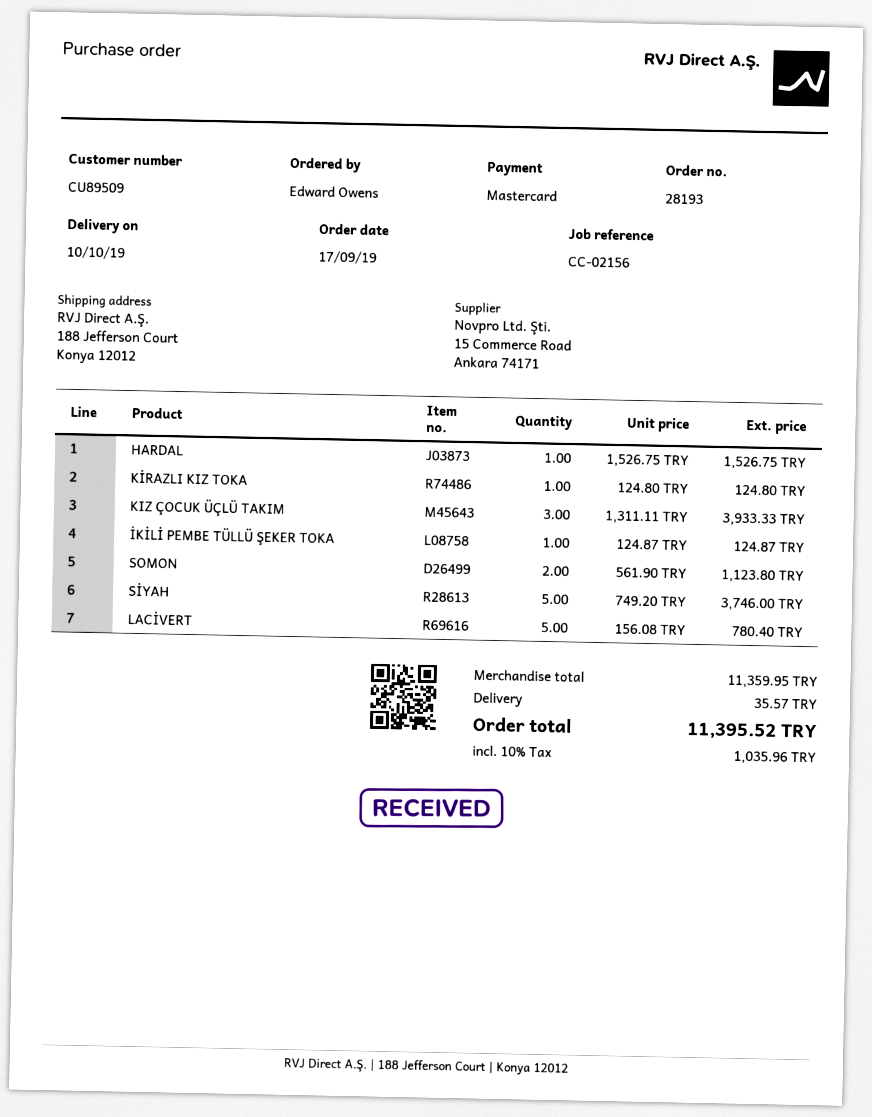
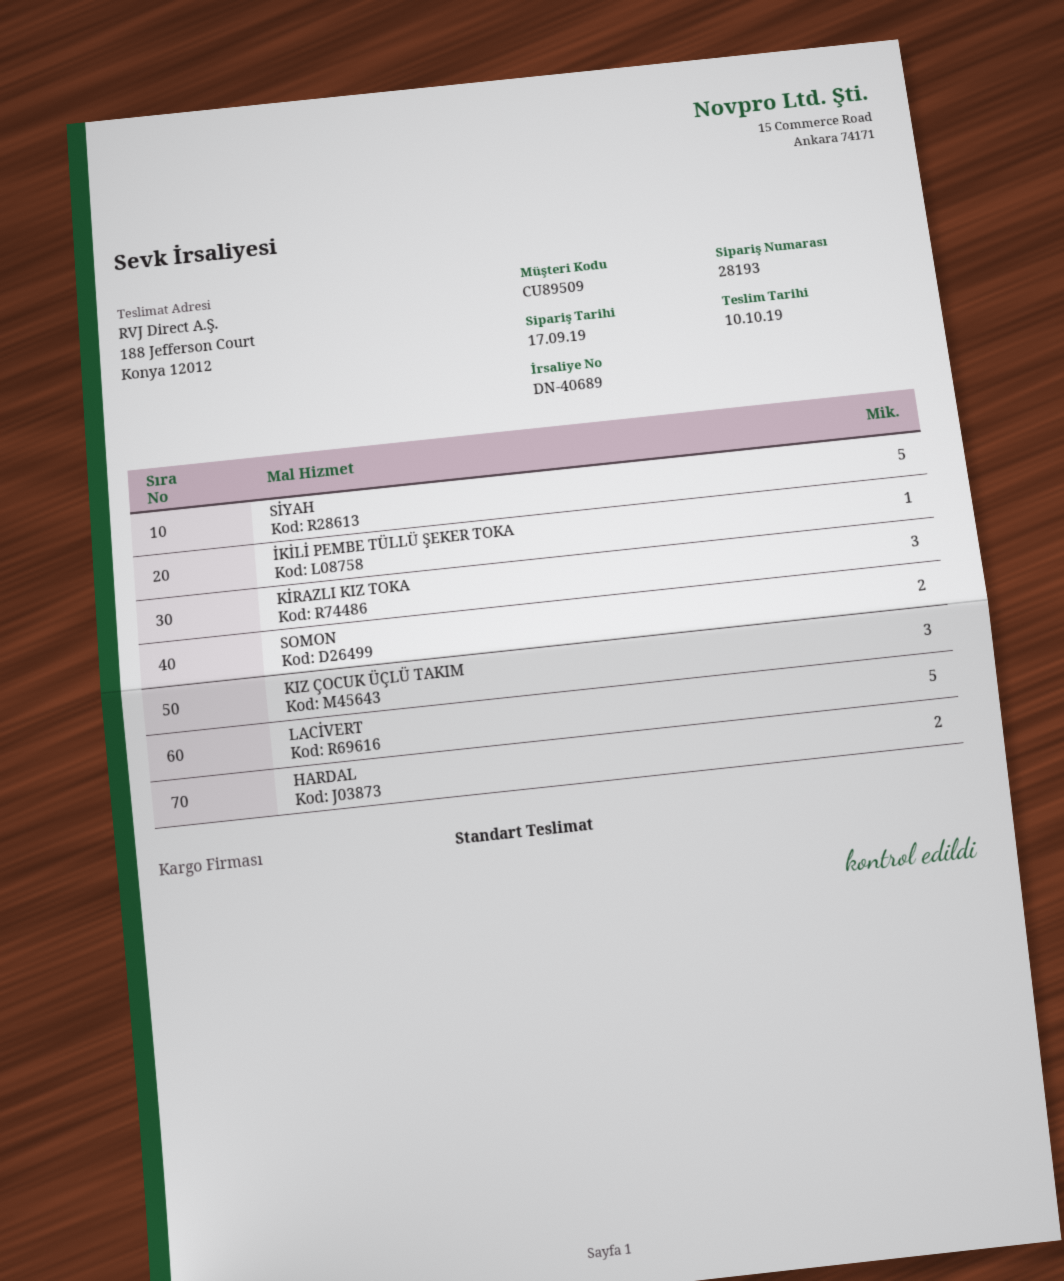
HARDAL: 1 -> 2
KİRAZLI KIZ TOKA: 1 -> 3

